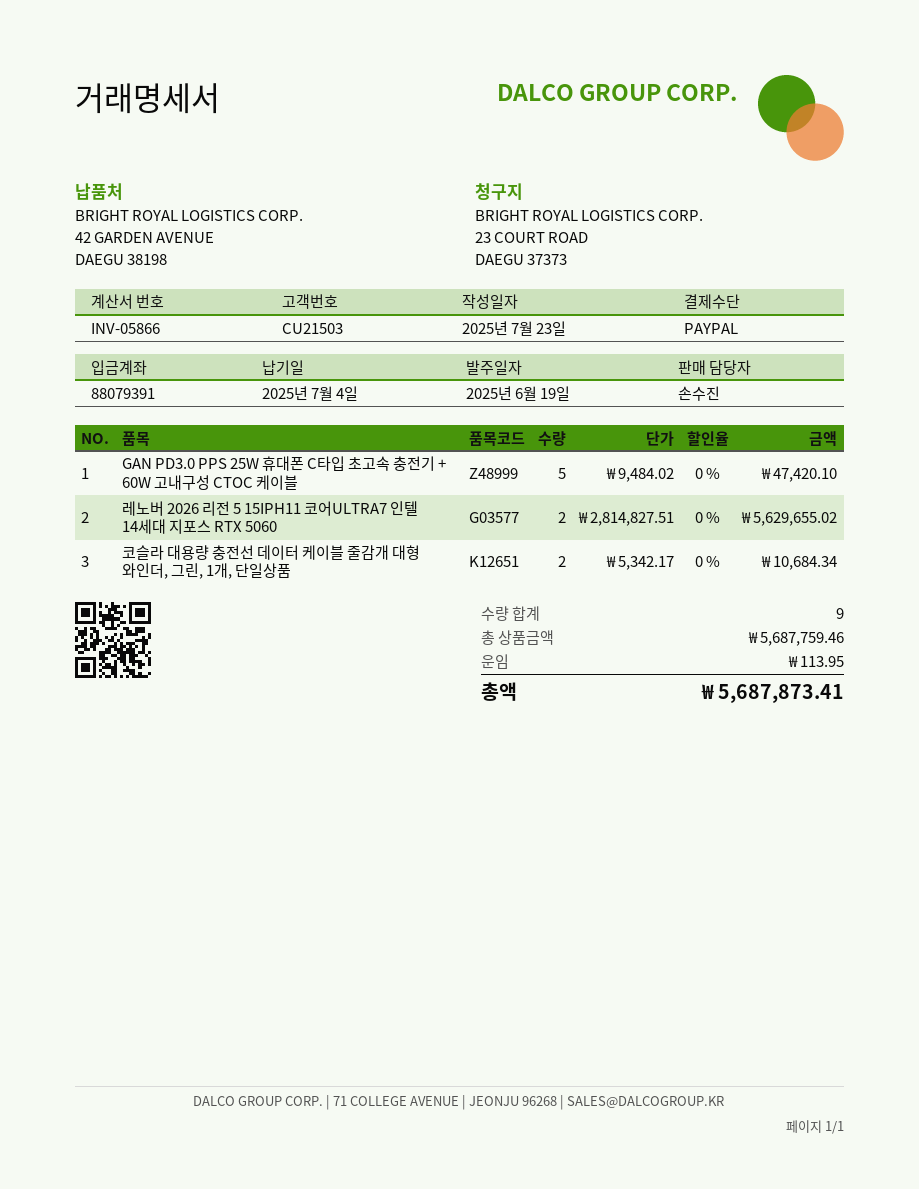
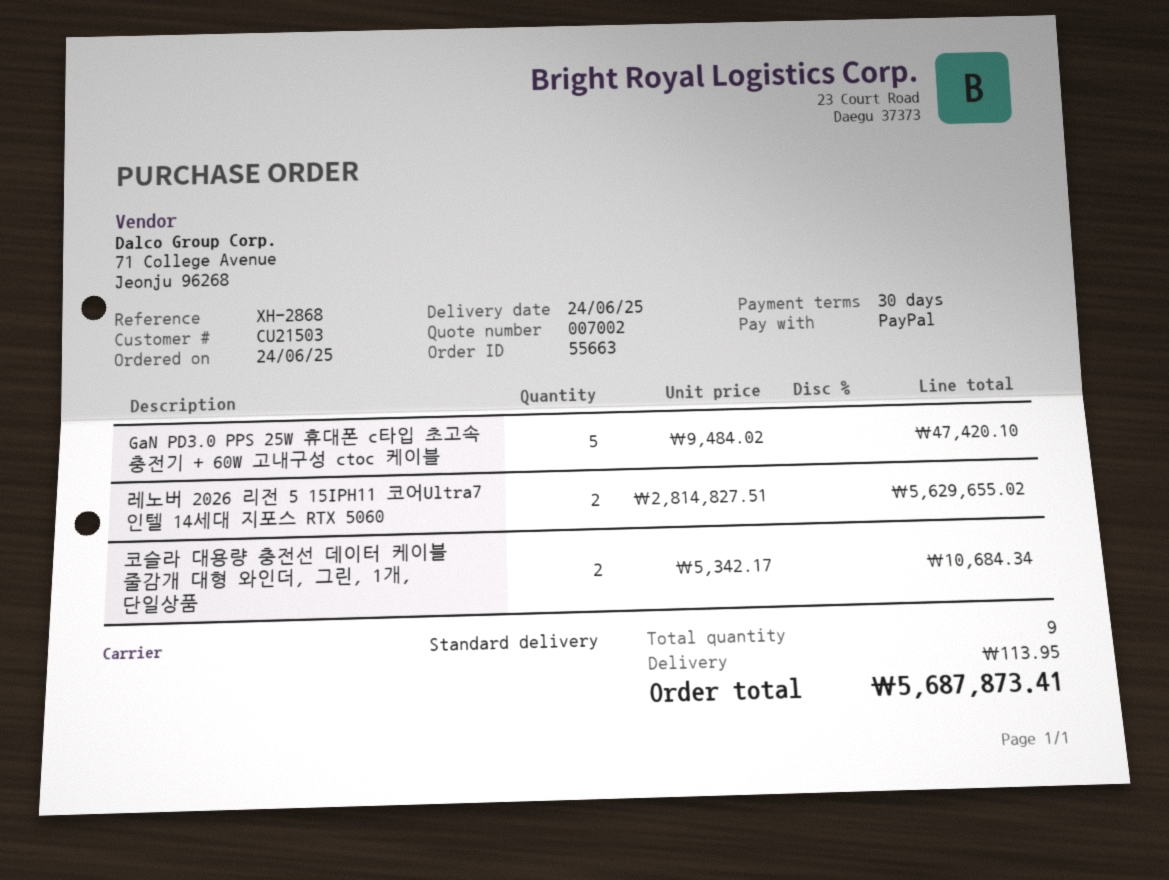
order date: 2025-06-19 -> 2025-06-24
delivery date: 2025-07-04 -> 2025-06-24

